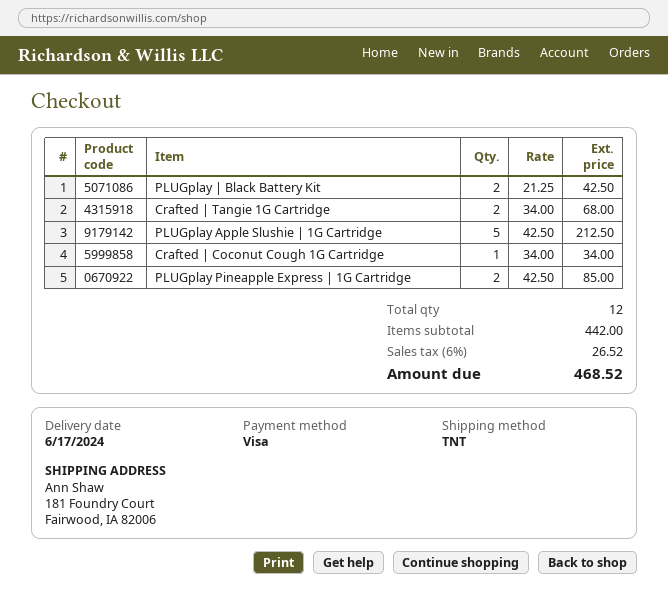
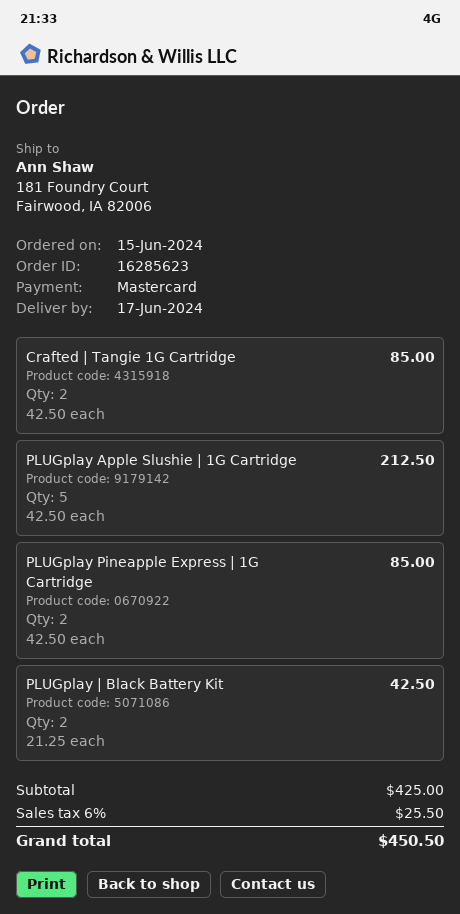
payment method: Visa -> Mastercard
Crafted | Tangie 1G Cartridge: 2 x 34.00 = 68.00 -> 2 x 42.50 = 85.00
Crafted | Coconut Cough 1G Cartridge: 1 x 34.00 = 34.00 -> none
subtotal: 442.00 -> 425.00
tax: 6% = 26.52 -> 6% = 25.50
total: 468.52 -> 450.50

